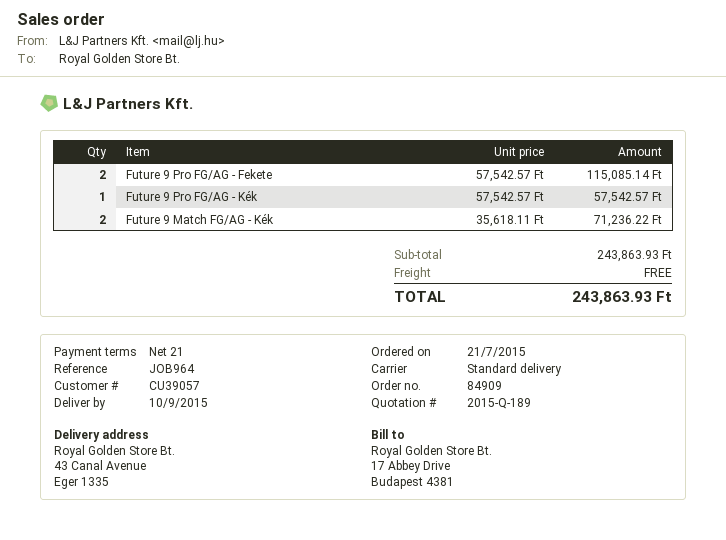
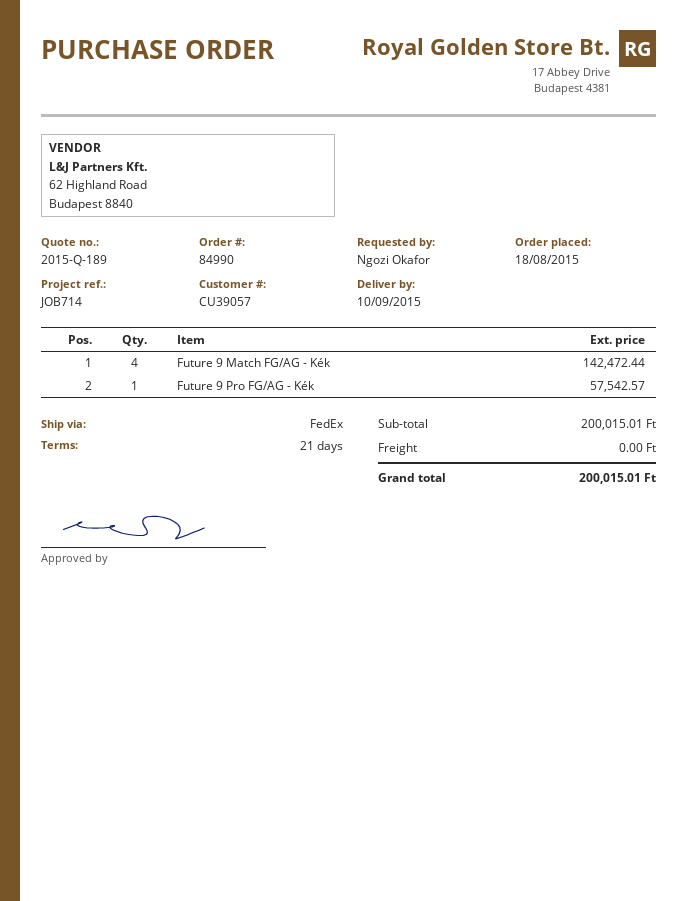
order number: 84909 -> 84990
order date: 2015-07-21 -> 2015-08-18
reference: JOB964 -> JOB714
shipping method: standard -> FedEx
Future 9 Pro FG/AG - Fekete: 2 for 115085.14 -> none
Future 9 Match FG/AG - Kék: 2 for 71236.22 -> 4 for 142472.44
subtotal: 243863.93 -> 200015.01
total: 243863.93 -> 200015.01

